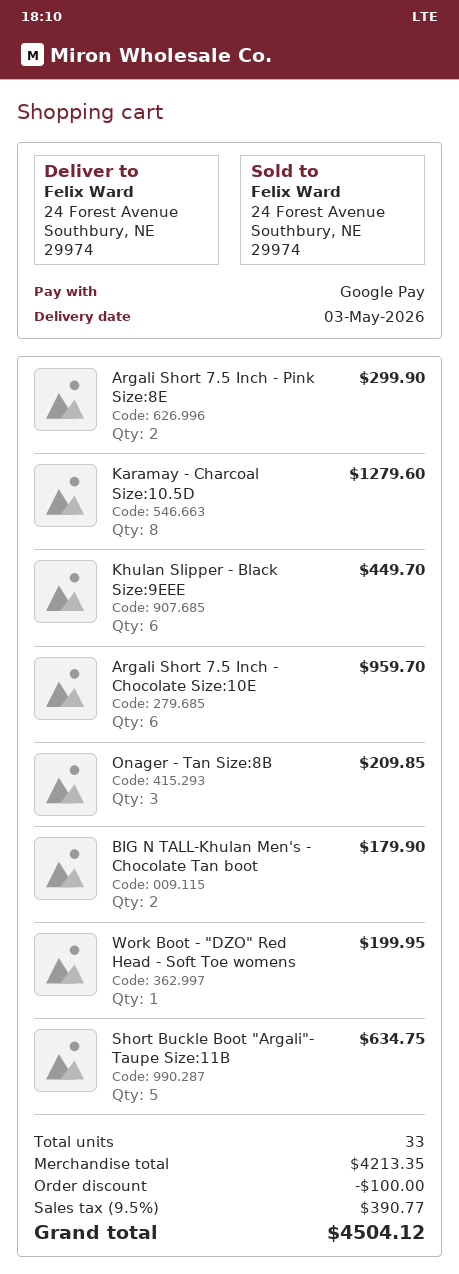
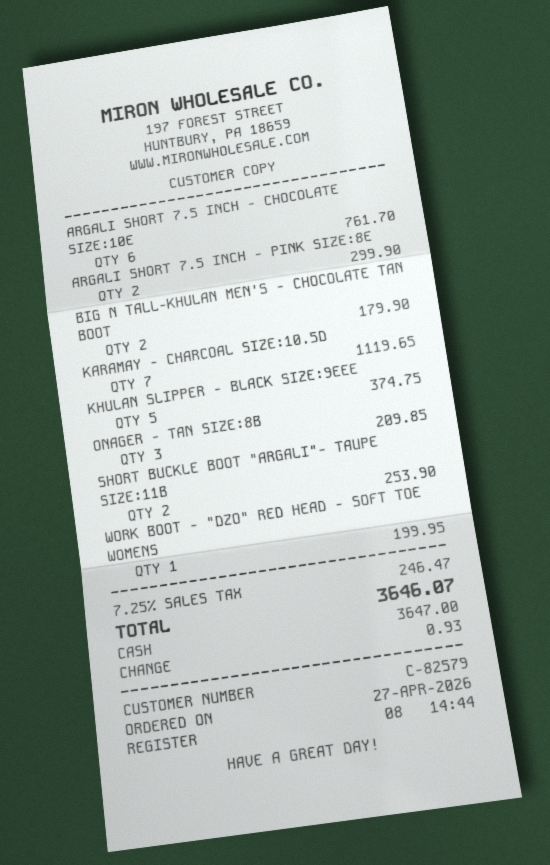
payment method: Google Pay -> cash
Karamay - Charcoal Size:10.5D: 8 for 1279.60 -> 7 for 1119.65
Khulan Slipper - Black Size:9EEE: 6 for 449.70 -> 5 for 374.75
Argali Short 7.5 Inch - Chocolate Size:10E: 6 for 959.70 -> 6 for 761.70
Short Buckle Boot "Argali"- Taupe Size:11B: 5 for 634.75 -> 2 for 253.90
discount: 100.00 -> none
tax: 9.5% = 390.77 -> 7.25% = 246.47
total: 4504.12 -> 3646.07

